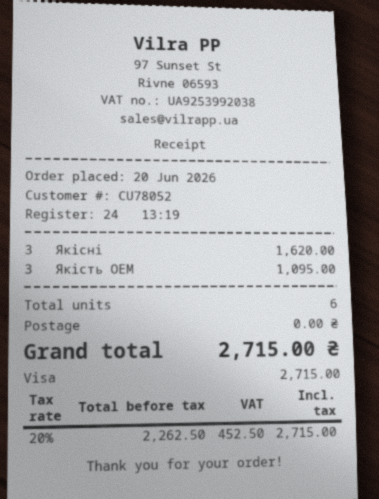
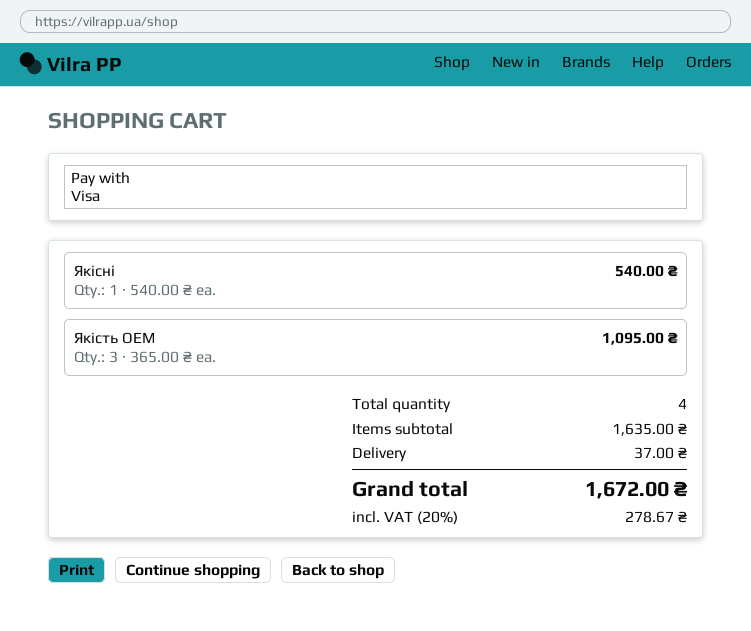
Якісні: 3 for 1620.00 -> 1 for 540.00
total quantity: 6 -> 4
shipping: 0.00 -> 37.00
tax: 20% = 452.50 -> 20% = 278.67
total: 2715.00 -> 1672.00

